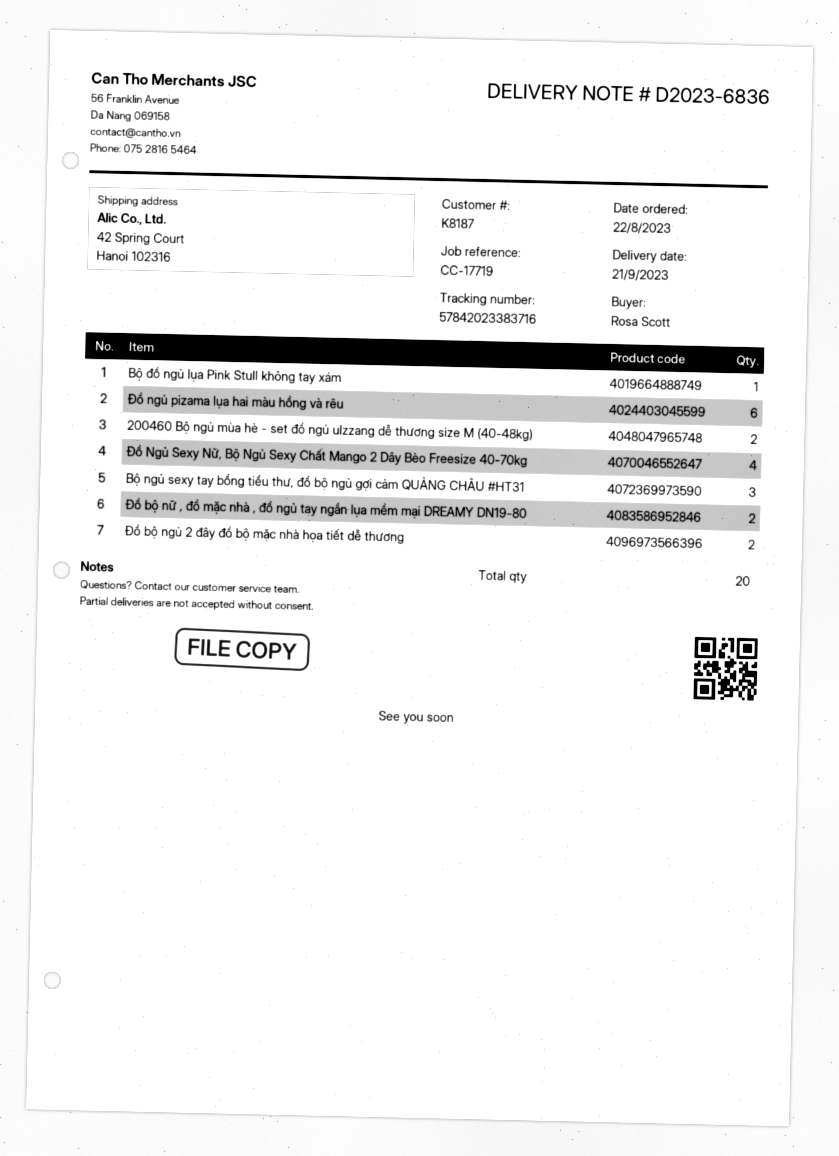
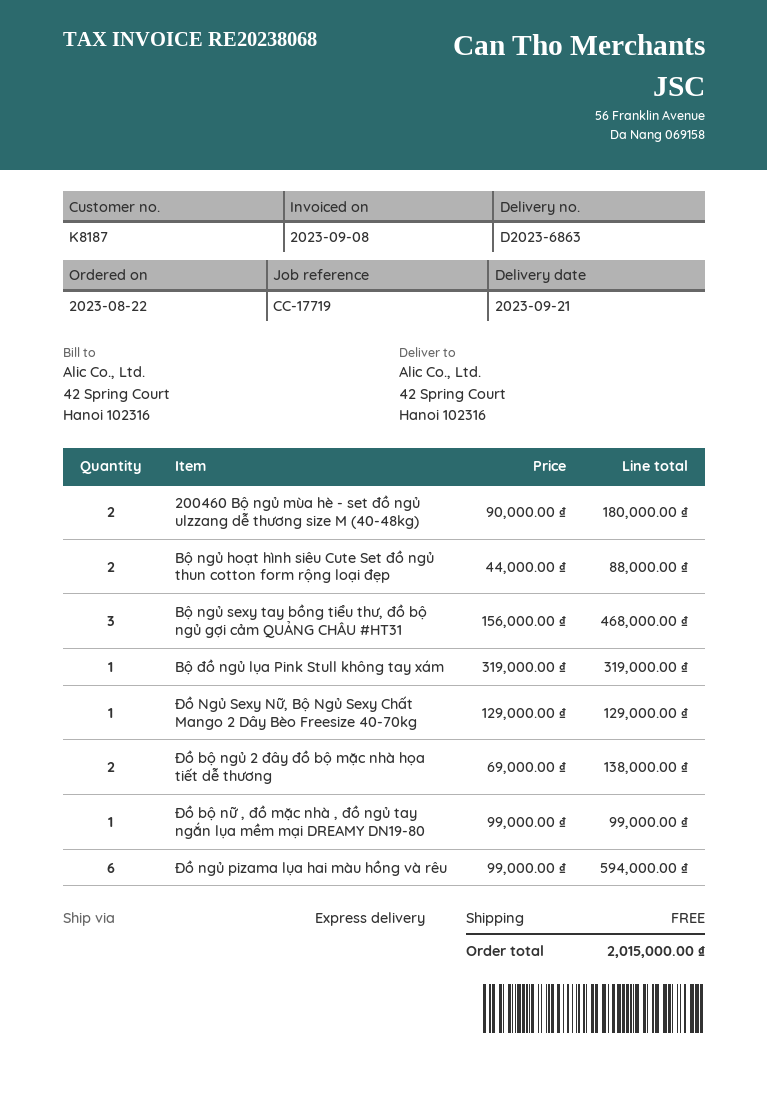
delivery note number: D2023-6836 -> D2023-6863
Đồ Ngủ Sexy Nữ, Bộ Ngủ Sexy Chất Mango 2 Dây Bèo Freesize 40-70kg: 4 -> 1
Đồ bộ nữ , đồ mặc nhà , đồ ngủ tay ngắn lụa mềm mại DREAMY DN19-80: 2 -> 1
Bộ ngủ hoạt hình siêu Cute Set đồ ngủ thun cotton form rộng loại đẹp: none -> 2

